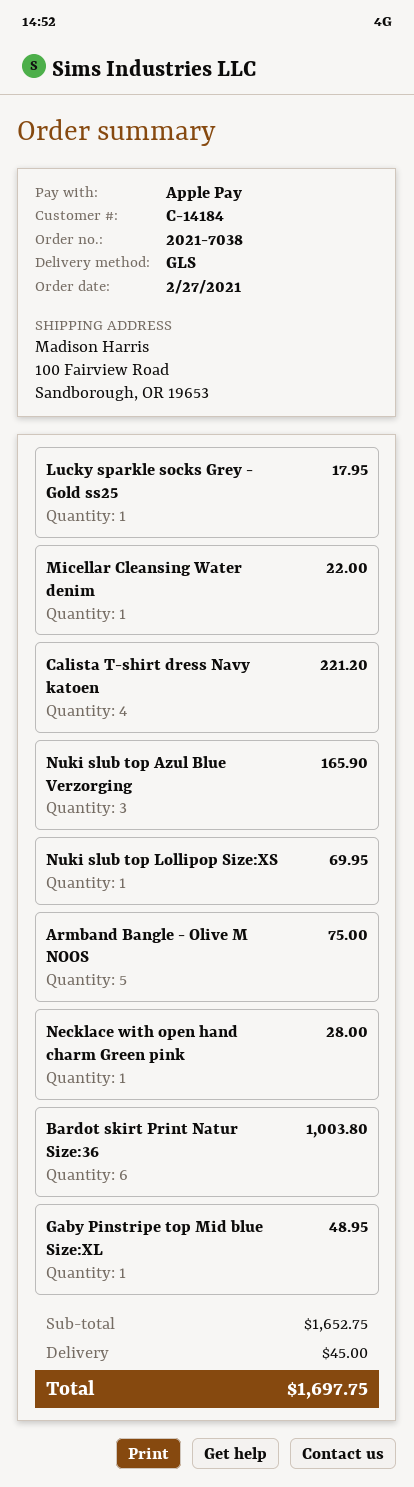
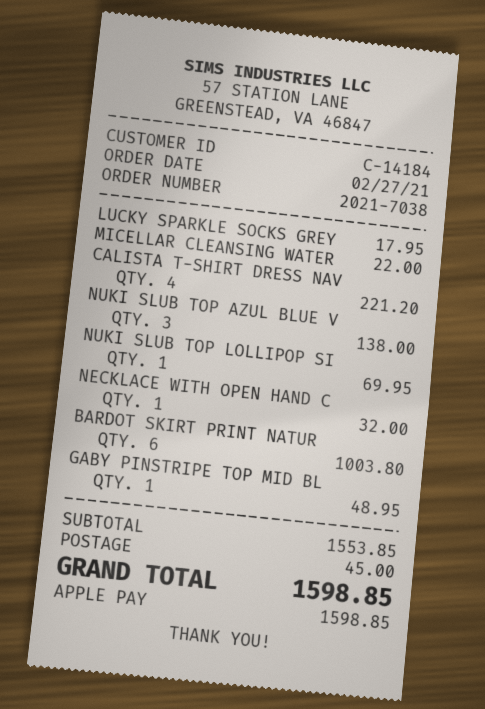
Nuki slub top Azul Blue Verzorging: 3 for 165.90 -> 3 for 138.00
Armband Bangle - Olive M NOOS: 5 for 75.00 -> none
Necklace with open hand charm Green pink: 1 for 28.00 -> 1 for 32.00
subtotal: 1652.75 -> 1553.85
total: 1697.75 -> 1598.85

